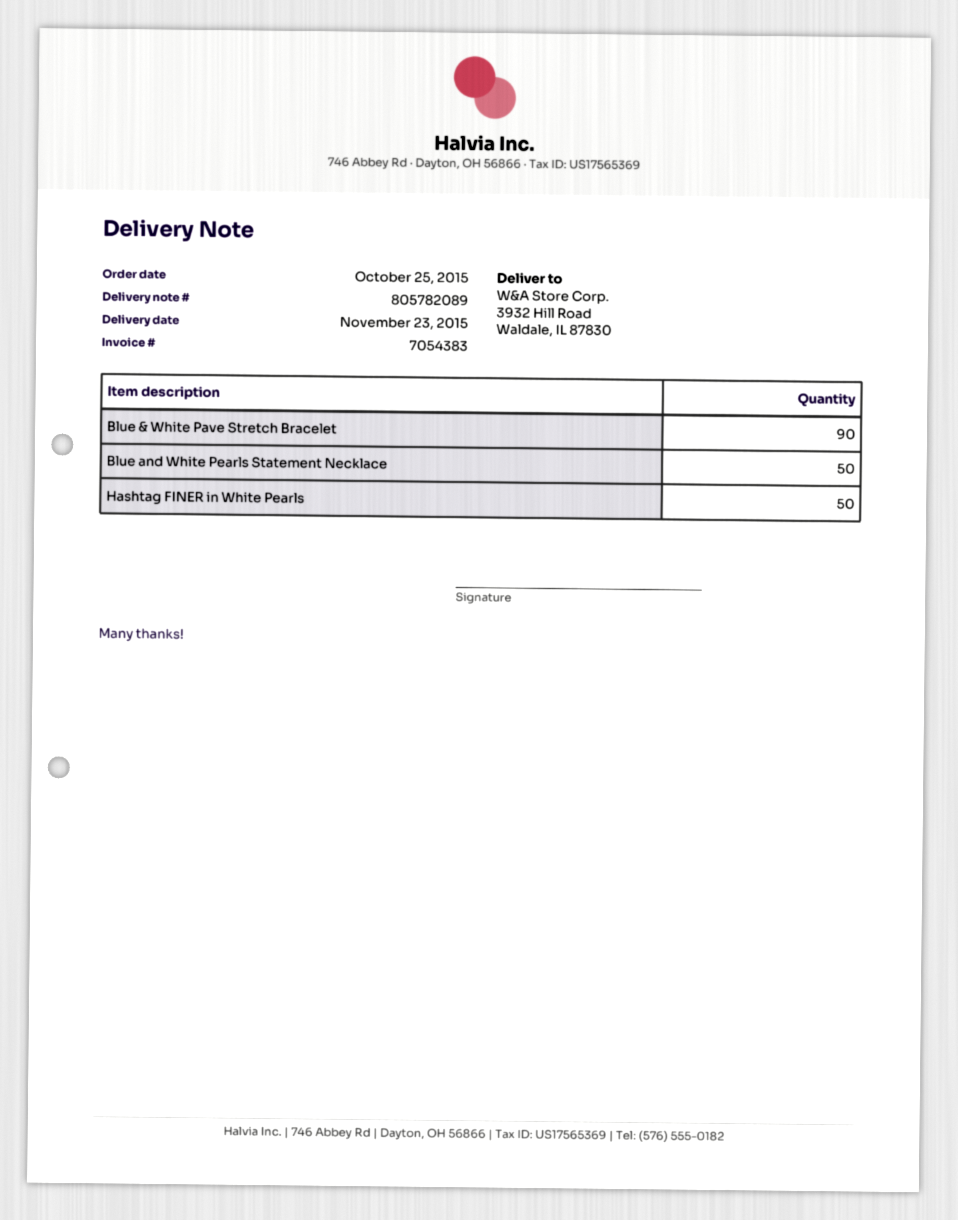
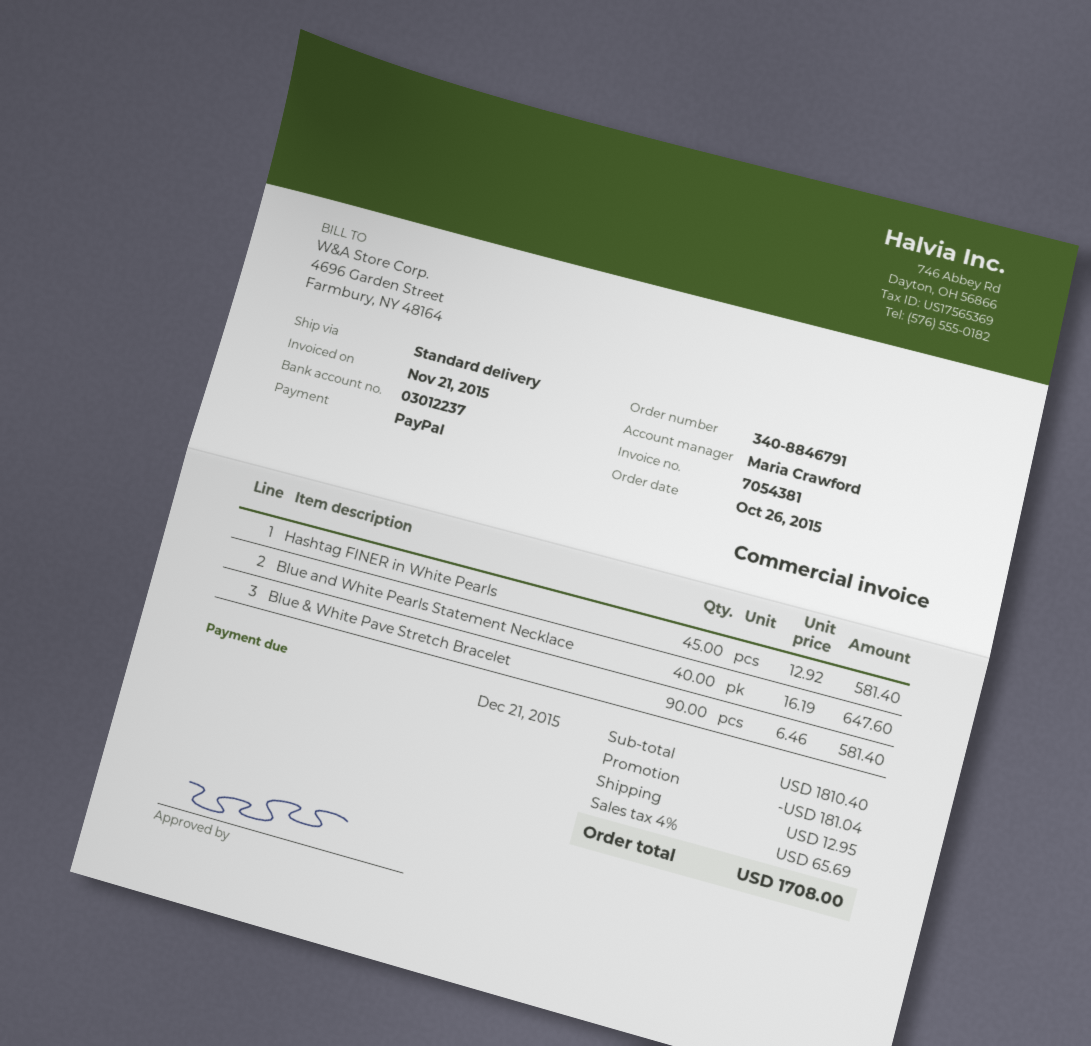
order date: 2015-10-25 -> 2015-10-26
invoice number: 7054383 -> 7054381
Blue and White Pearls Statement Necklace: 50 -> 40
Hashtag FINER in White Pearls: 50 -> 45

